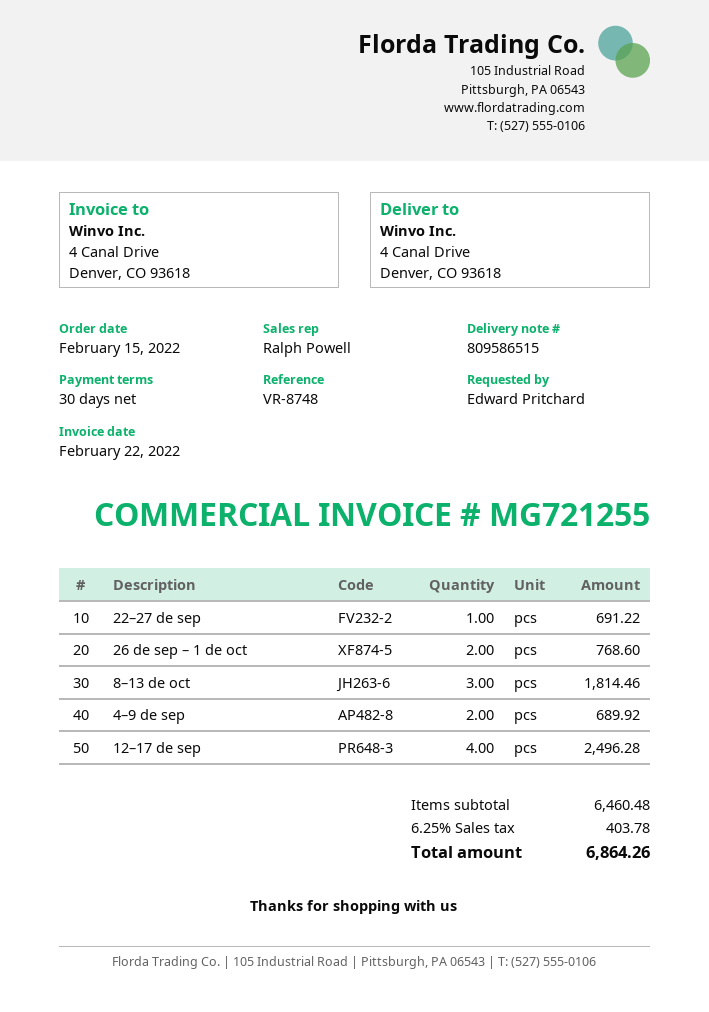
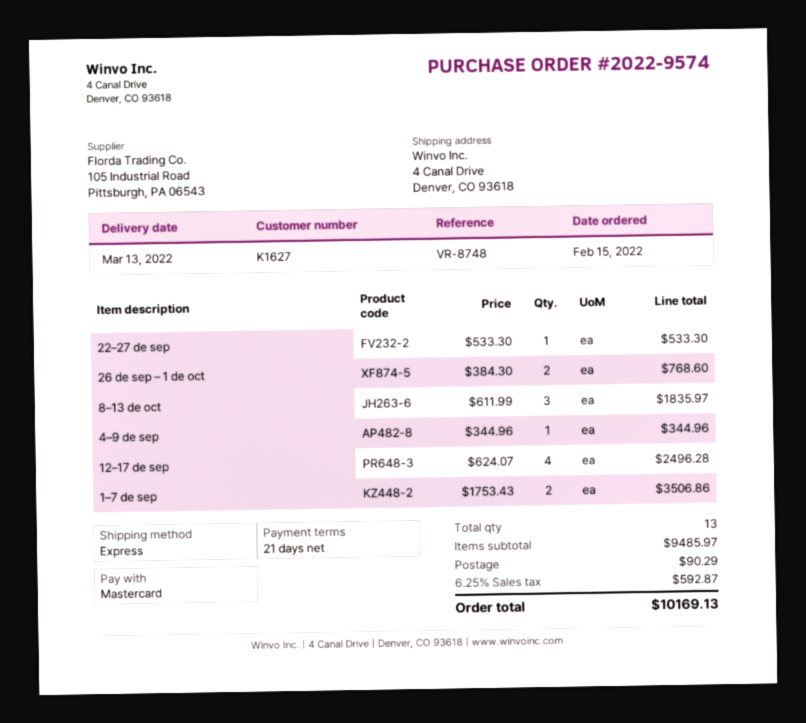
payment terms: 30 days -> 21 days
22–27 de sep: 1 for 691.22 -> 1 for 533.30
8–13 de oct: 3 for 1814.46 -> 3 for 1835.97
4–9 de sep: 2 for 689.92 -> 1 for 344.96
1–7 de sep: none -> 2 for 3506.86
subtotal: 6460.48 -> 9485.97
shipping: none -> 90.29
tax: 6.25% = 403.78 -> 6.25% = 592.87
total: 6864.26 -> 10169.13

